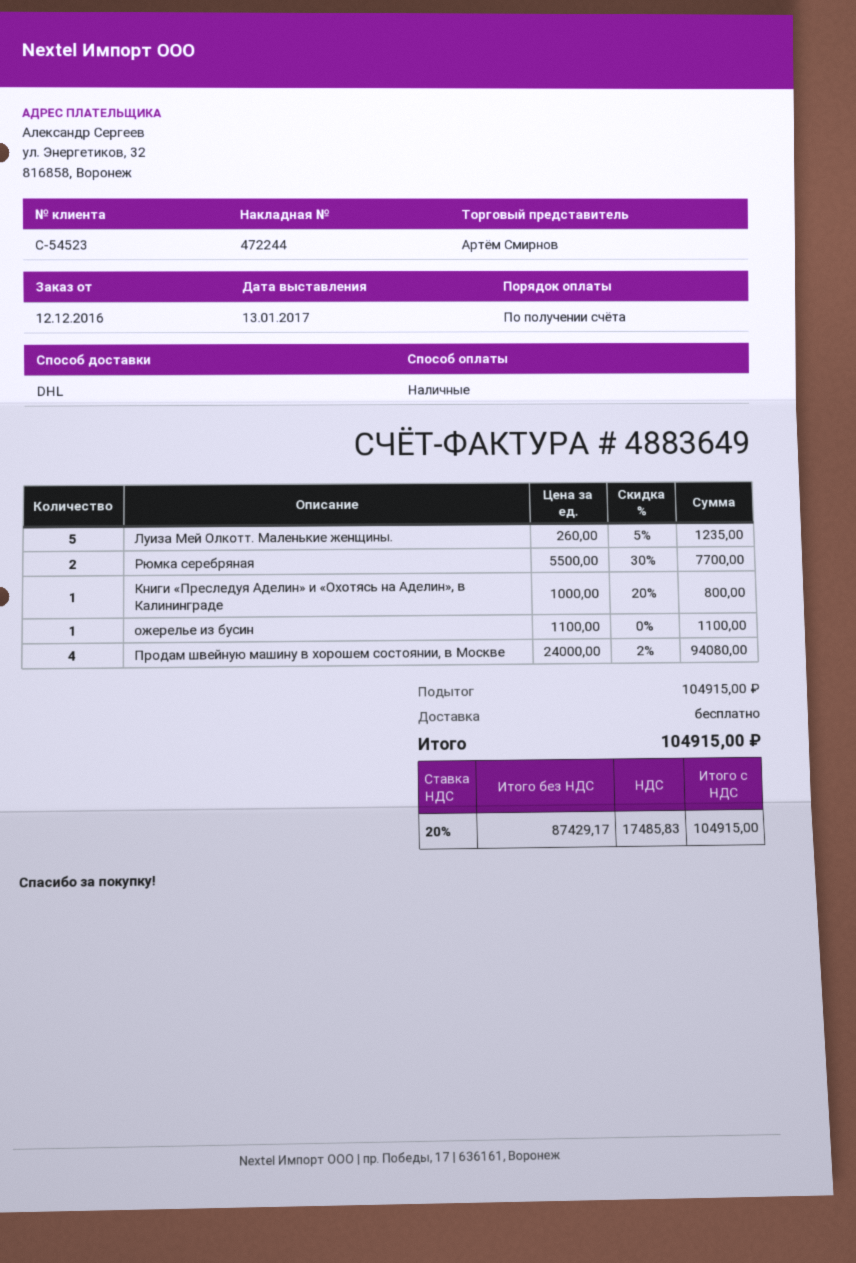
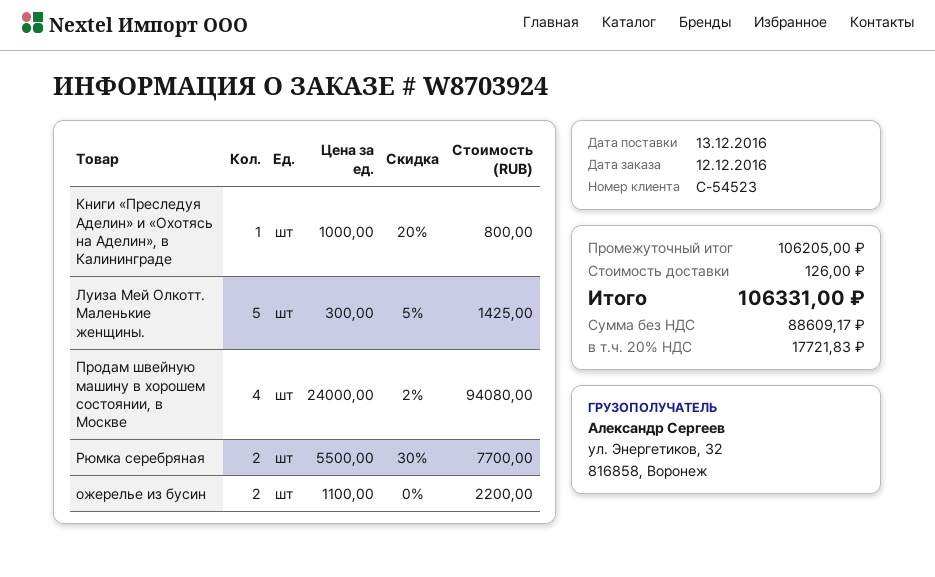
Луиза Мей Олкотт. Маленькие женщины.: 5 x 260.00 - 5% = 1235.00 -> 5 x 300.00 - 5% = 1425.00
ожерелье из бусин: 1 x 1100.00 = 1100.00 -> 2 x 1100.00 = 2200.00
subtotal: 104915.00 -> 106205.00
shipping: 0.00 -> 126.00
net: 87429.17 -> 88609.17
tax: 20% = 17485.83 -> 20% = 17721.83
total: 104915.00 -> 106331.00

